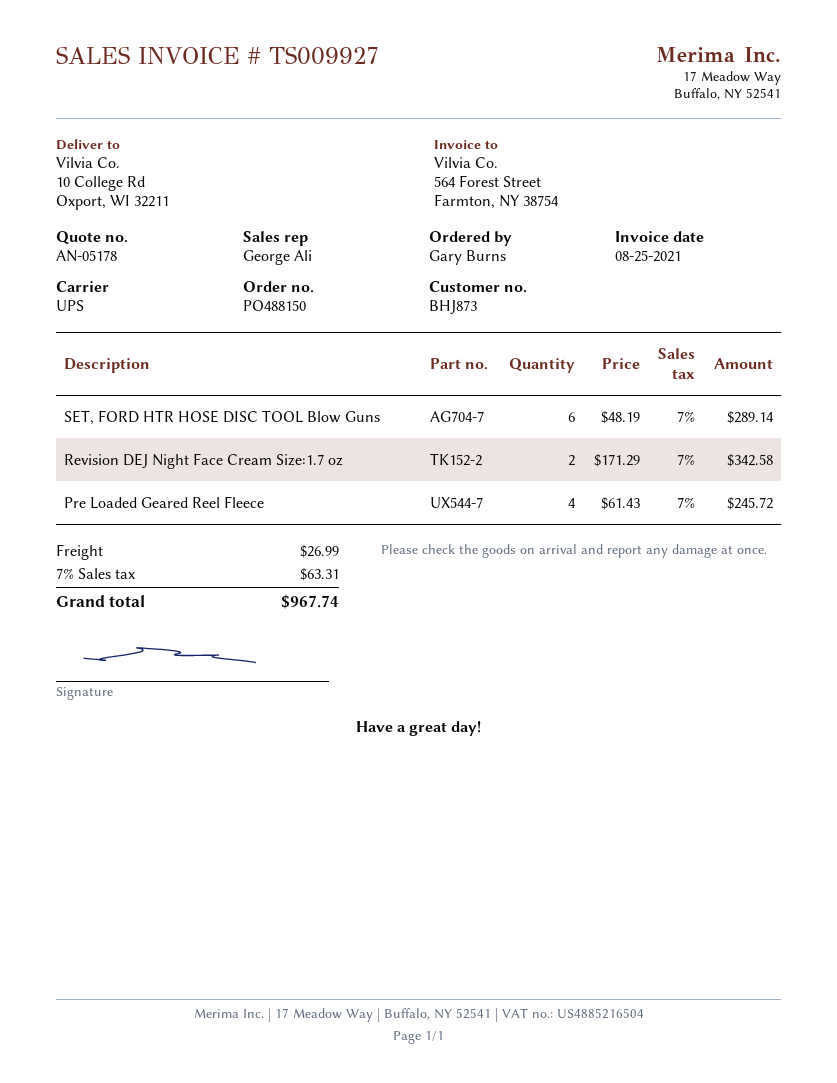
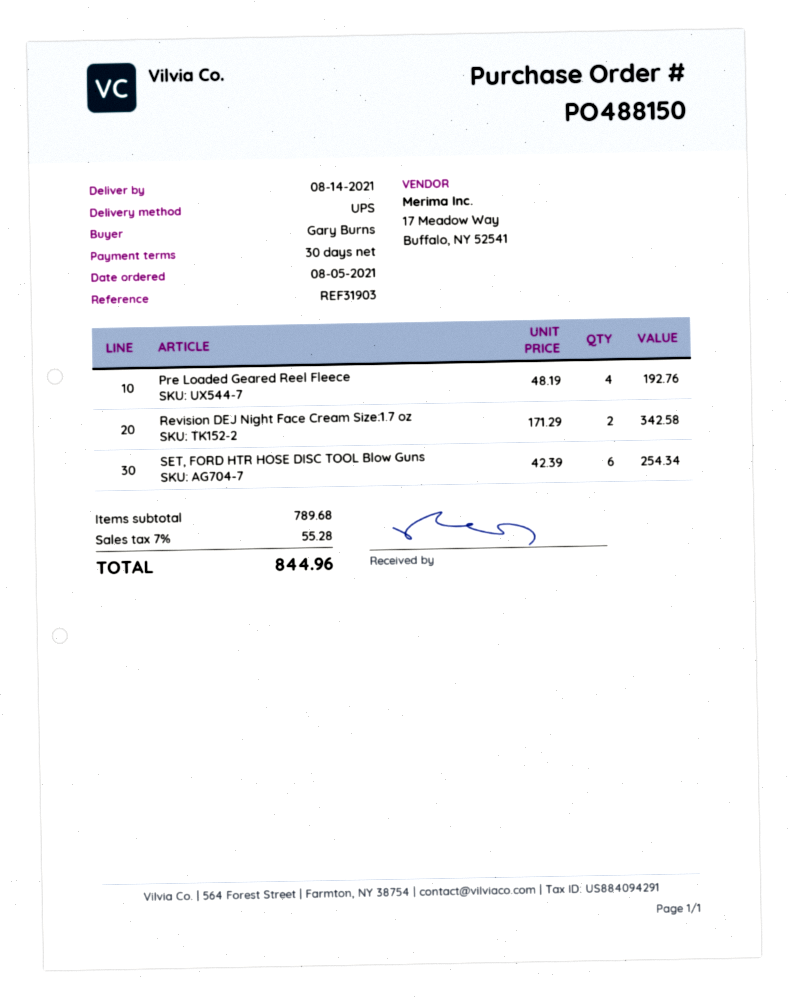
SET, FORD HTR HOSE DISC TOOL Blow Guns: 6 x 48.19 = 289.14 -> 6 x 42.39 = 254.34
Pre Loaded Geared Reel Fleece: 4 x 61.43 = 245.72 -> 4 x 48.19 = 192.76
shipping: 26.99 -> none
tax: 7% = 63.31 -> 7% = 55.28
total: 967.74 -> 844.96

